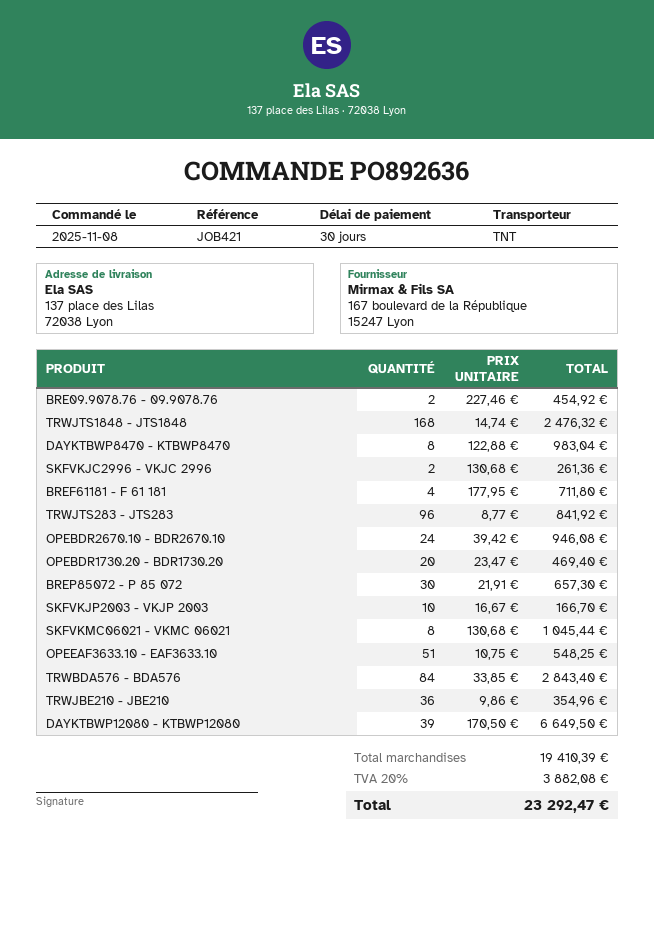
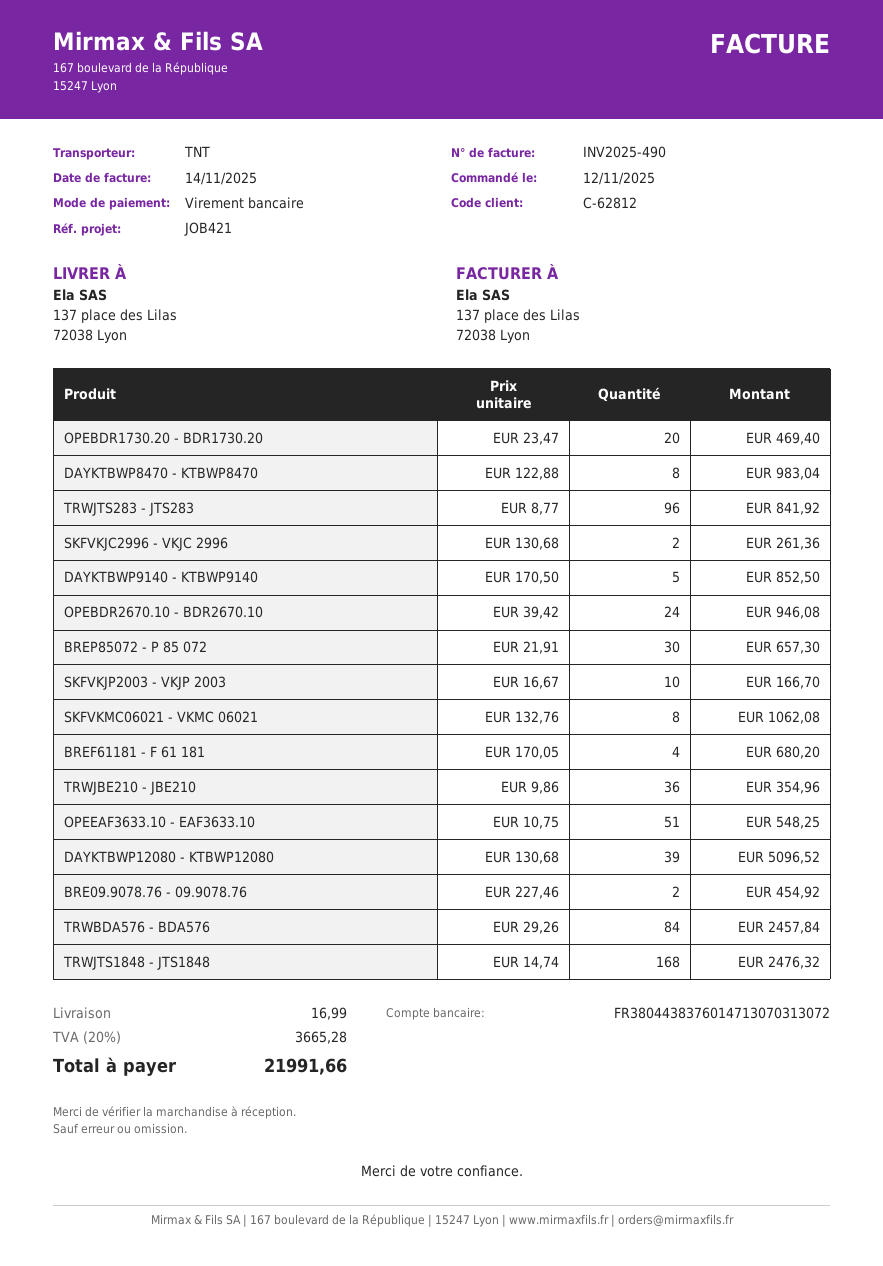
order date: 2025-11-08 -> 2025-11-12
BREF61181 - F 61 181: 4 x 177.95 = 711.80 -> 4 x 170.05 = 680.20
SKFVKMC06021 - VKMC 06021: 8 x 130.68 = 1045.44 -> 8 x 132.76 = 1062.08
TRWBDA576 - BDA576: 84 x 33.85 = 2843.40 -> 84 x 29.26 = 2457.84
DAYKTBWP12080 - KTBWP12080: 39 x 170.50 = 6649.50 -> 39 x 130.68 = 5096.52
DAYKTBWP9140 - KTBWP9140: none -> 5 x 170.50 = 852.50
shipping: none -> 16.99
tax: 20% = 3882.08 -> 20% = 3665.28
total: 23292.47 -> 21991.66

